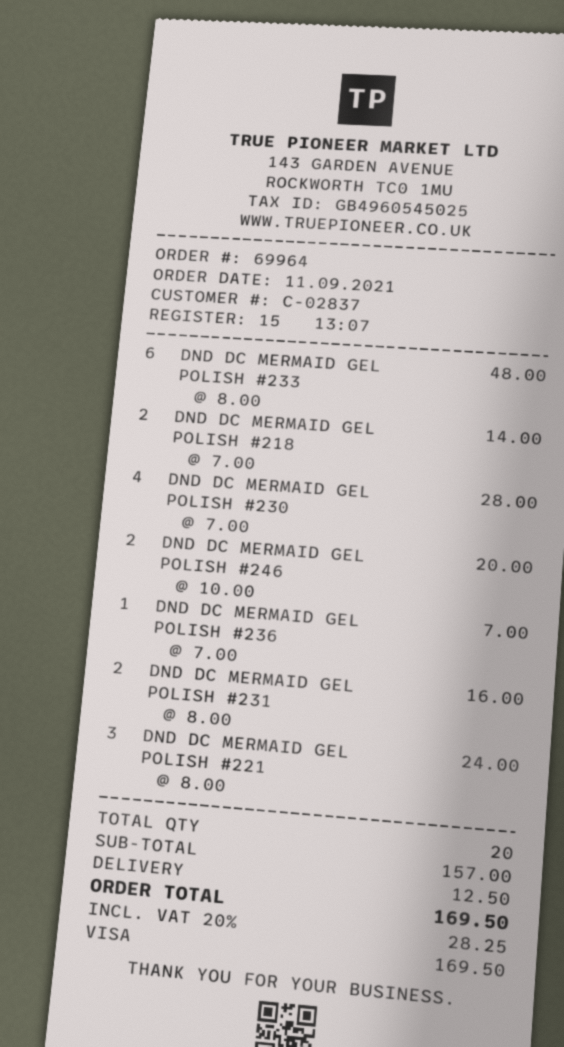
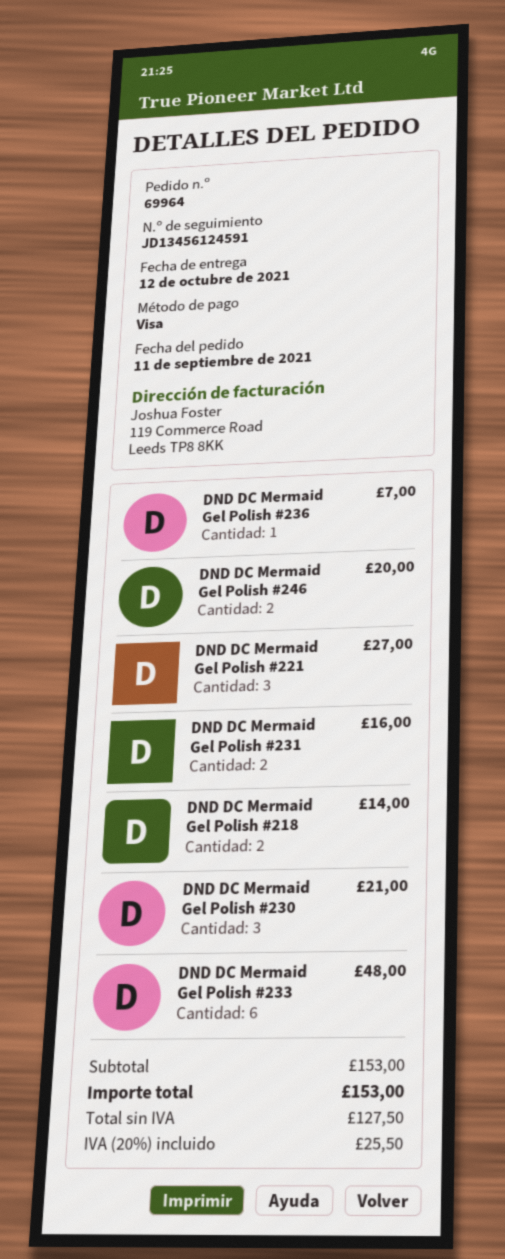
DND DC MERMAID GEL POLISH #230: 4 for 28.00 -> 3 for 21.00
DND DC MERMAID GEL POLISH #221: 3 for 24.00 -> 3 for 27.00
subtotal: 157.00 -> 153.00
shipping: 12.50 -> none
tax: 20% = 28.25 -> 20% = 25.50
total: 169.50 -> 153.00

